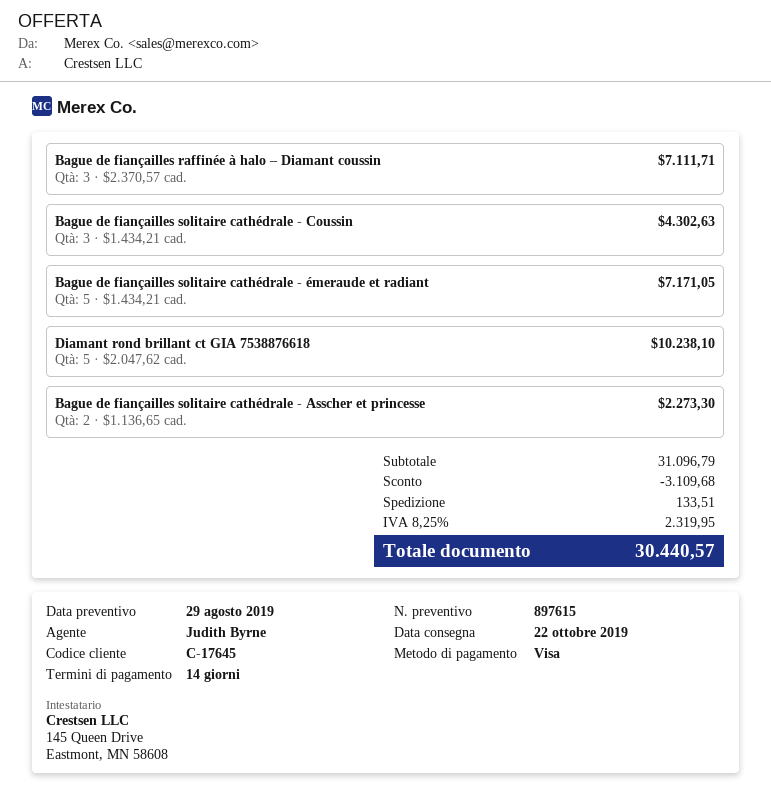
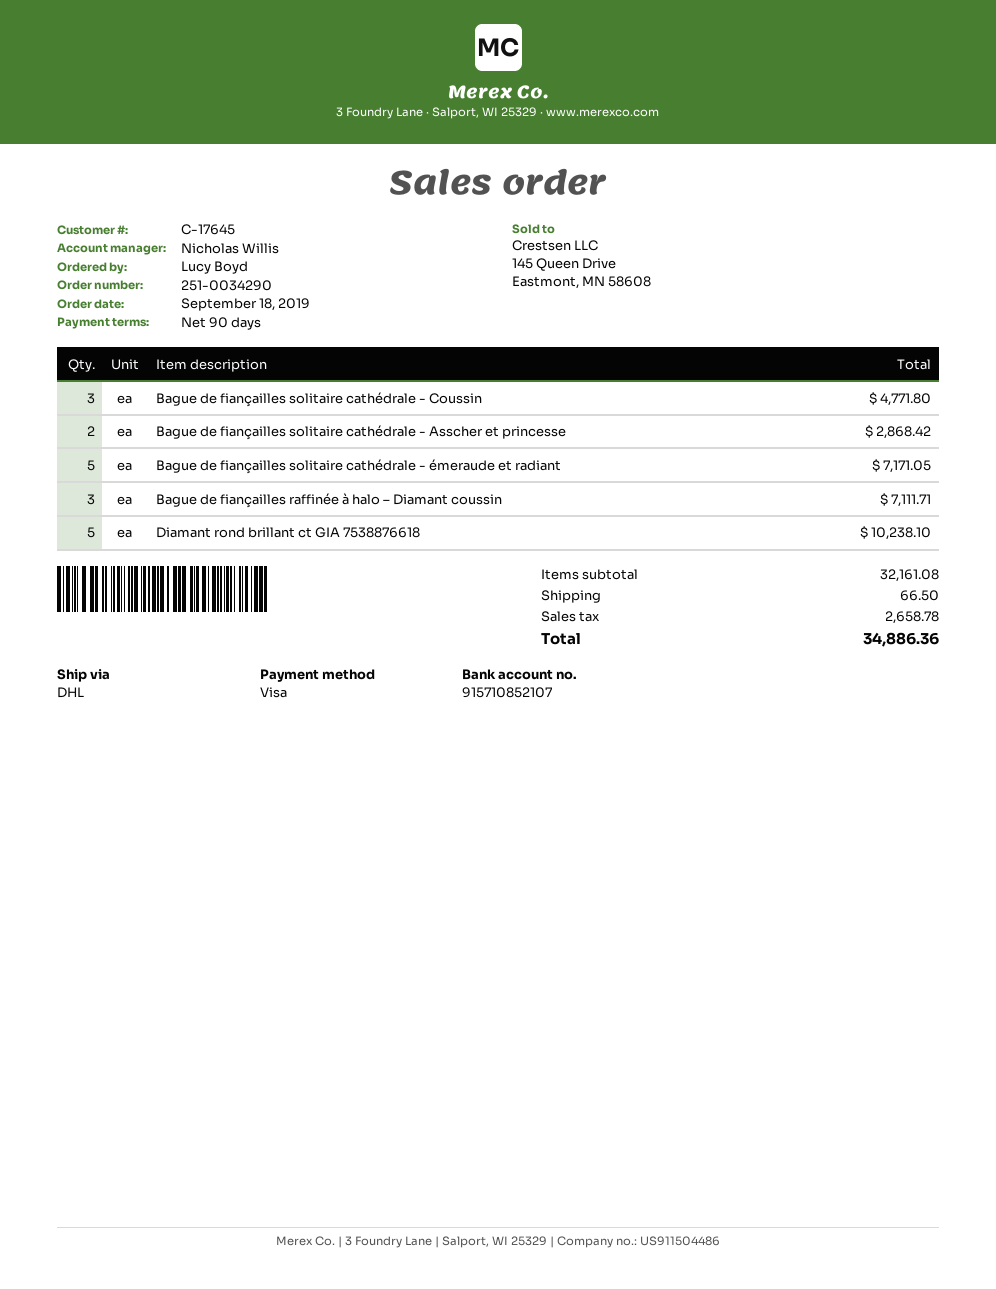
payment terms: 14 days -> 90 days
sales rep: Judith Byrne -> Nicholas Willis
Bague de fiançailles solitaire cathédrale - Coussin: 3 for 4302.63 -> 3 for 4771.80
Bague de fiançailles solitaire cathédrale - Asscher et princesse: 2 for 2273.30 -> 2 for 2868.42
subtotal: 31096.79 -> 32161.08
discount: 3109.68 -> none
shipping: 133.51 -> 66.50
tax: 2319.95 -> 2658.78
total: 30440.57 -> 34886.36

